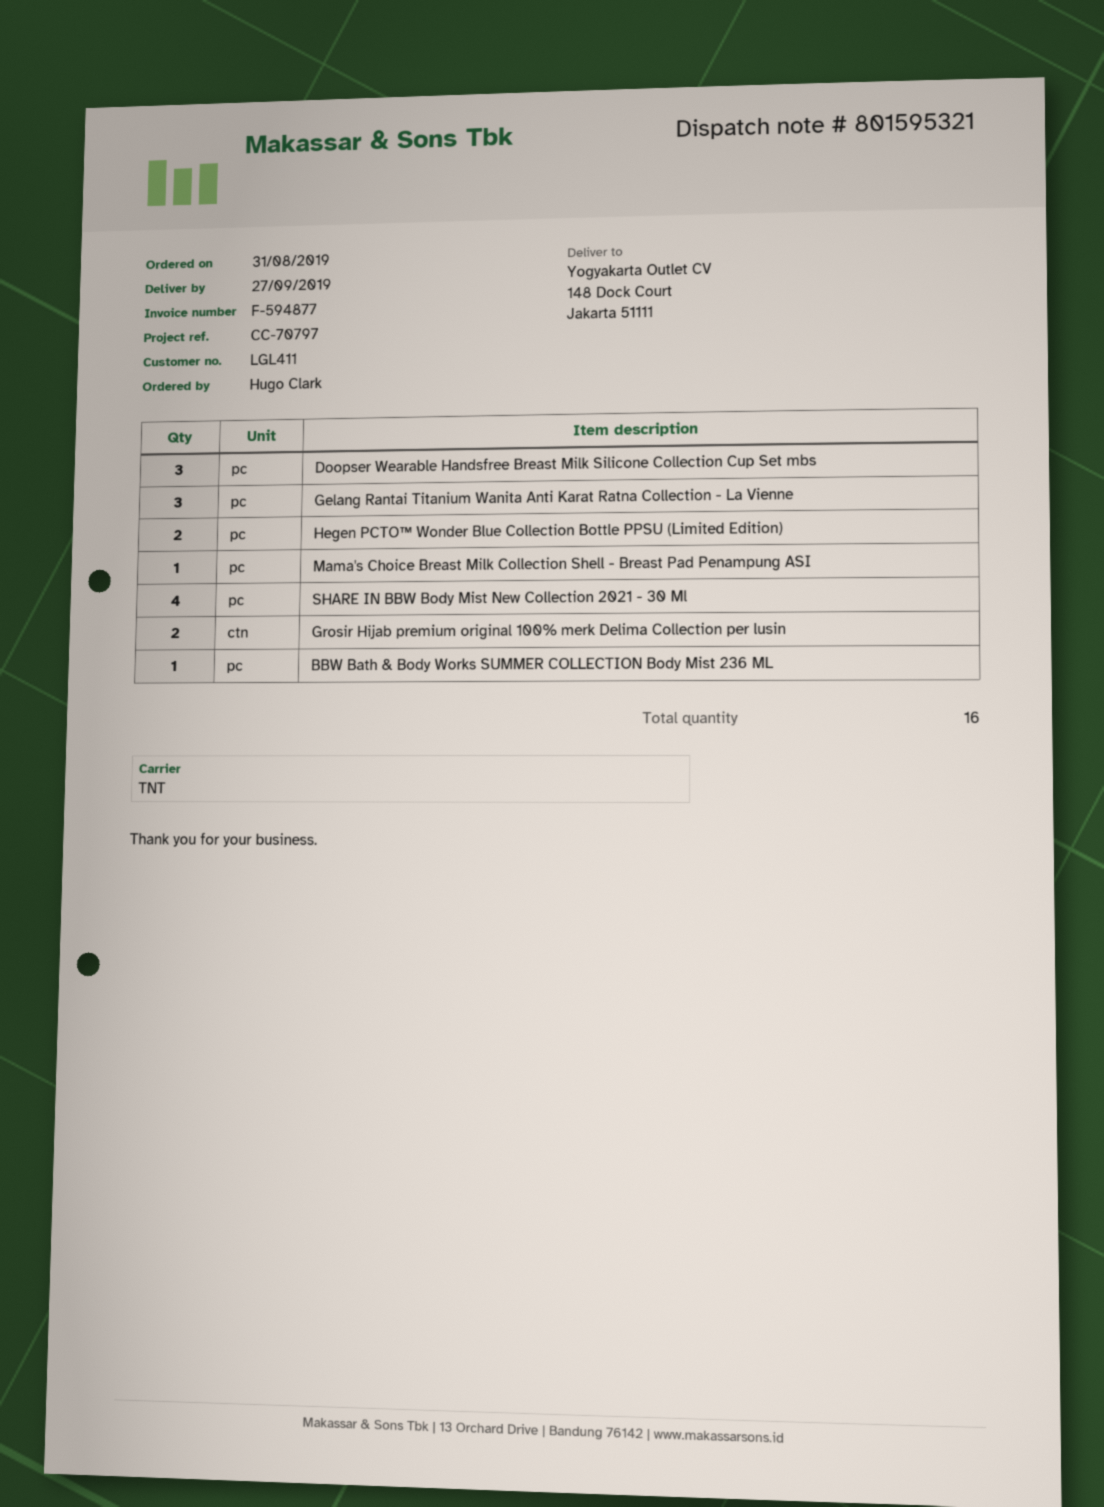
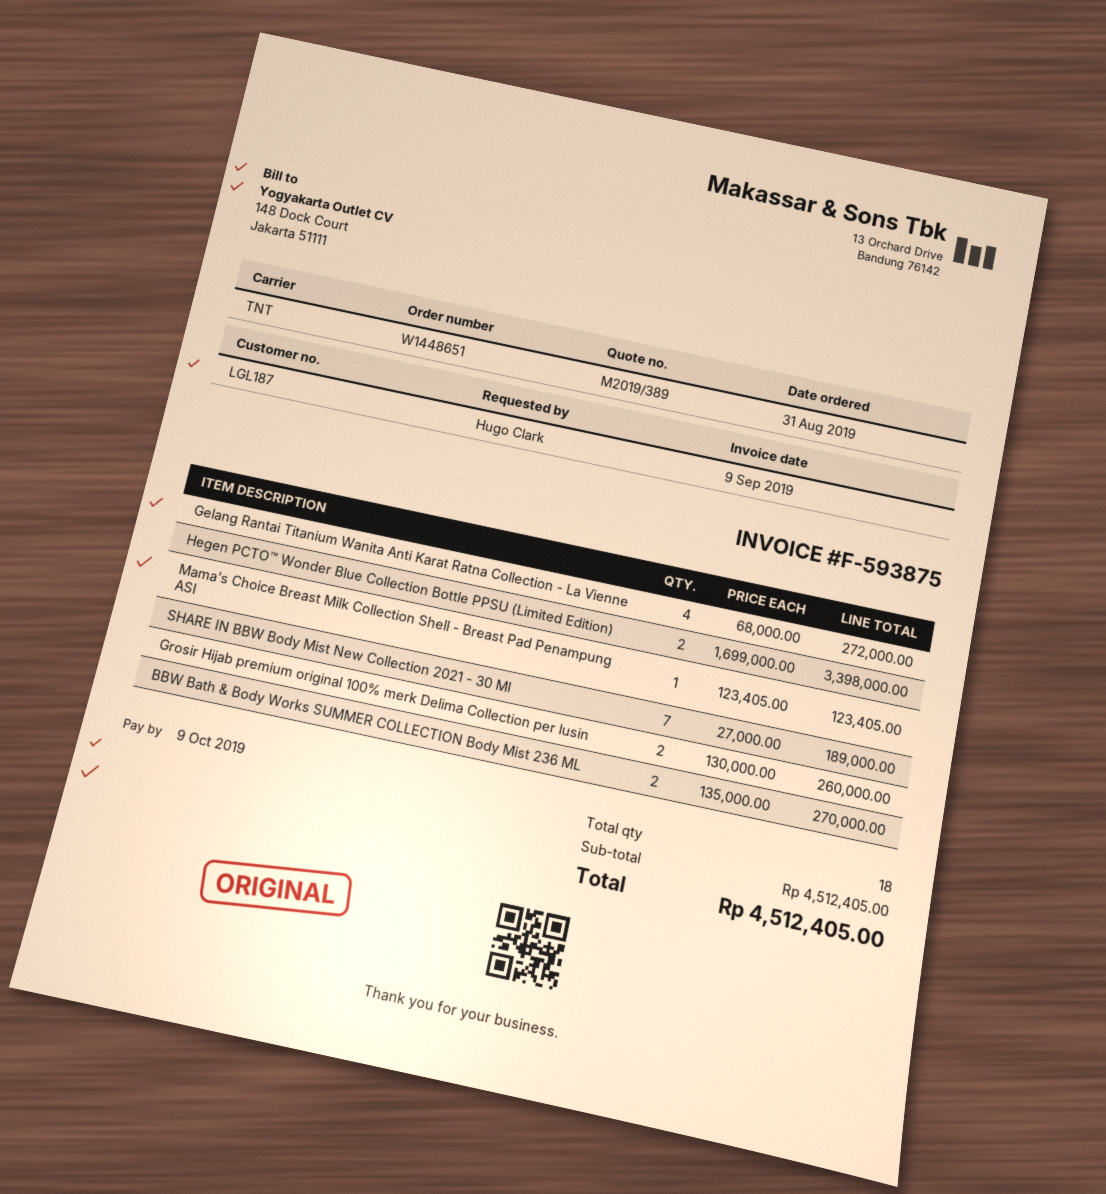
invoice number: F-594877 -> F-593875
customer number: LGL411 -> LGL187
Doopser Wearable Handsfree Breast Milk Silicone Collection Cup Set mbs: 3 -> none
Gelang Rantai Titanium Wanita Anti Karat Ratna Collection - La Vienne: 3 -> 4
SHARE IN BBW Body Mist New Collection 2021 - 30 Ml: 4 -> 7
BBW Bath & Body Works SUMMER COLLECTION Body Mist 236 ML: 1 -> 2
total quantity: 16 -> 18

